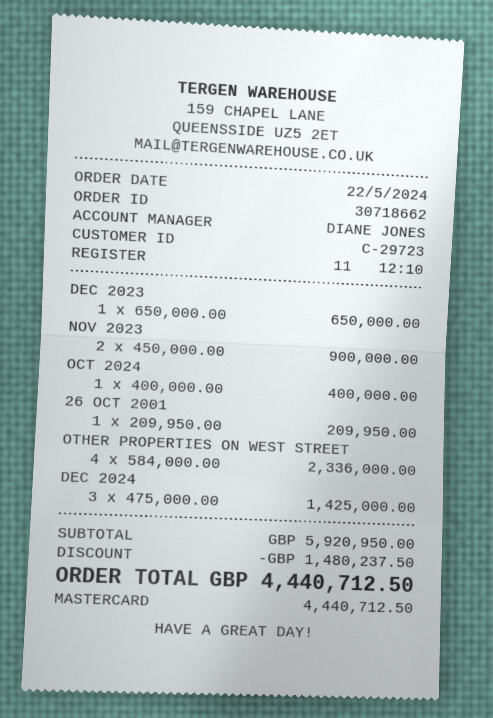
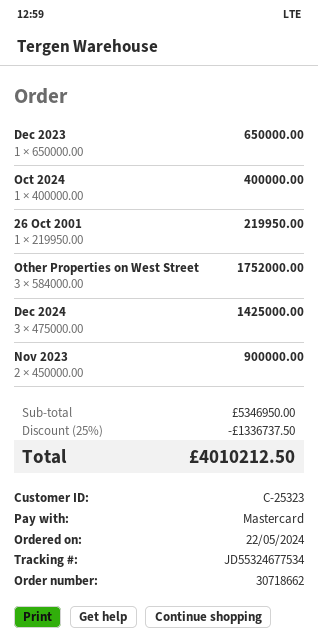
customer number: C-29723 -> C-25323
26 OCT 2001: 1 x 209950.00 = 209950.00 -> 1 x 219950.00 = 219950.00
OTHER PROPERTIES ON WEST STREET: 4 x 584000.00 = 2336000.00 -> 3 x 584000.00 = 1752000.00
subtotal: 5920950.00 -> 5346950.00
discount: 1480237.50 -> 1336737.50
total: 4440712.50 -> 4010212.50

